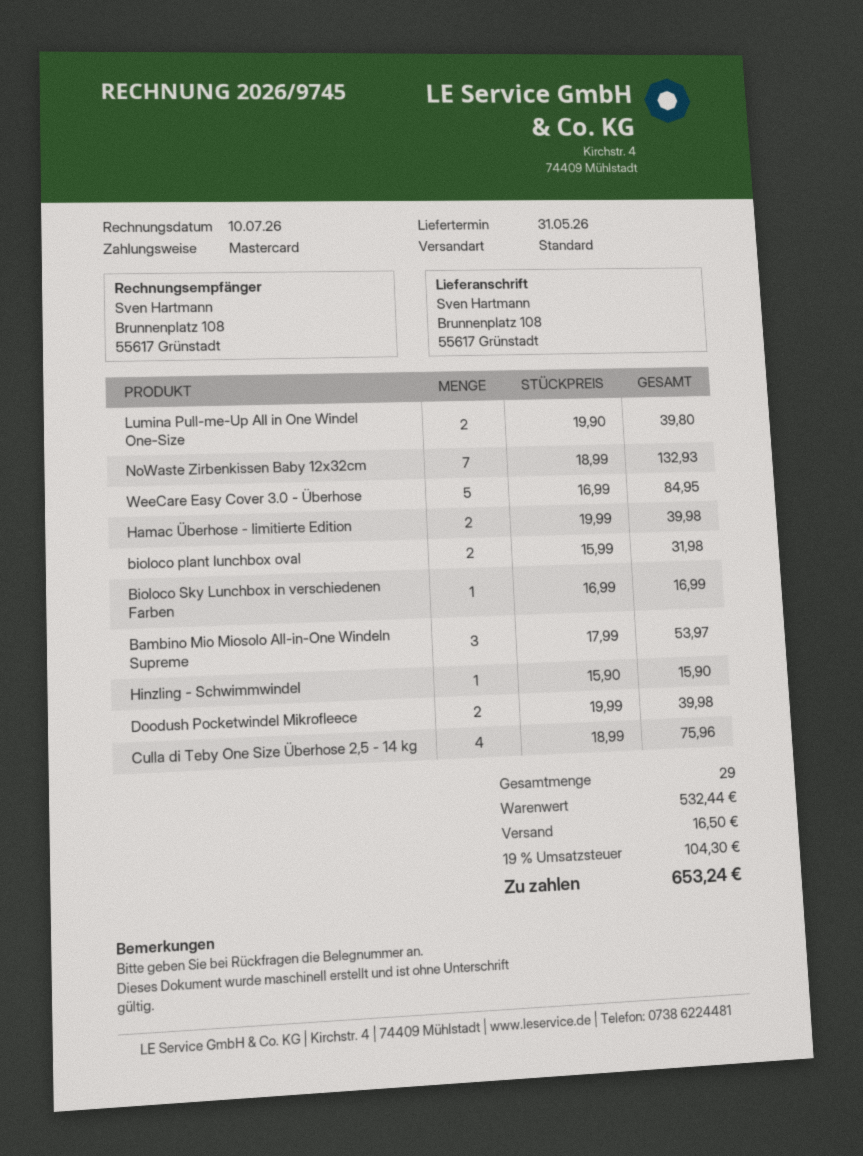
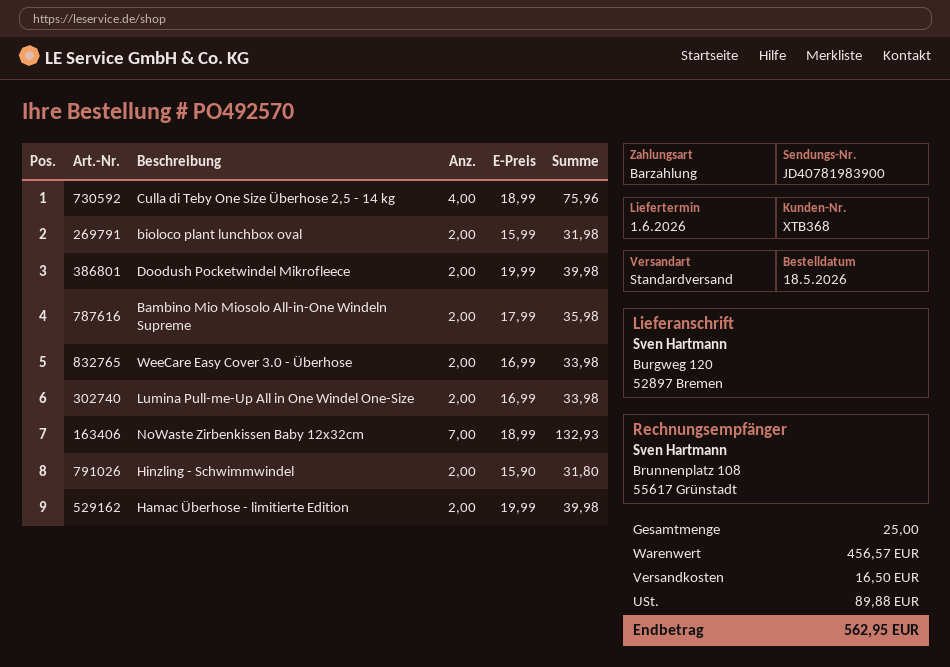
delivery date: 2026-05-31 -> 2026-06-01
payment method: Mastercard -> cash
ship to: Brunnenplatz 108, 55617 Grünstadt -> Burgweg 120, 52897 Bremen
Lumina Pull-me-Up All in One Windel One-Size: 2 x 19.90 = 39.80 -> 2 x 16.99 = 33.98
WeeCare Easy Cover 3.0 - Überhose: 5 x 16.99 = 84.95 -> 2 x 16.99 = 33.98
Bioloco Sky Lunchbox in verschiedenen Farben: 1 x 16.99 = 16.99 -> none
Bambino Mio Miosolo All-in-One Windeln Supreme: 3 x 17.99 = 53.97 -> 2 x 17.99 = 35.98
Hinzling - Schwimmwindel: 1 x 15.90 = 15.90 -> 2 x 15.90 = 31.80
total quantity: 29 -> 25
subtotal: 532.44 -> 456.57
tax: 104.30 -> 89.88
total: 653.24 -> 562.95

